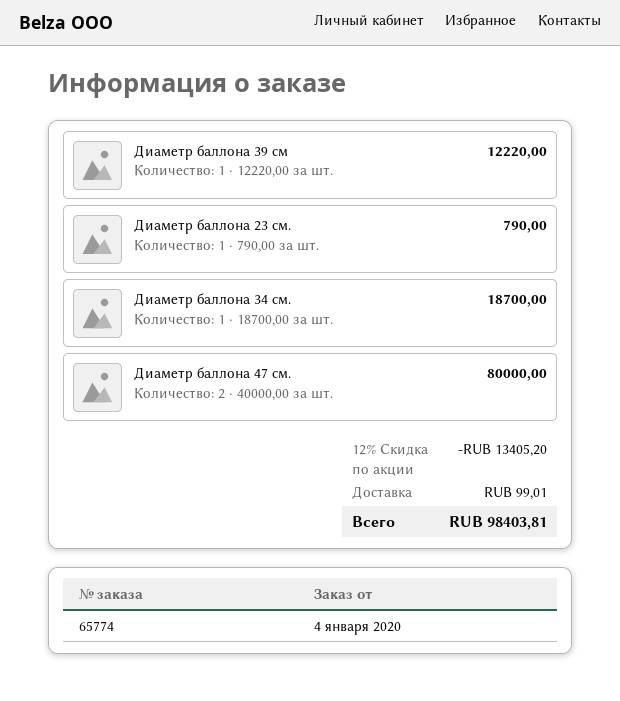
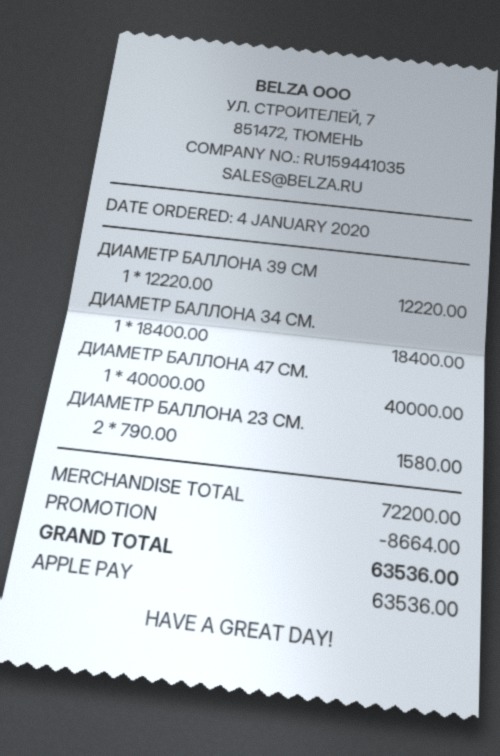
Диаметр баллона 23 см.: 1 x 790.00 = 790.00 -> 2 x 790.00 = 1580.00
Диаметр баллона 34 см.: 1 x 18700.00 = 18700.00 -> 1 x 18400.00 = 18400.00
Диаметр баллона 47 см.: 2 x 40000.00 = 80000.00 -> 1 x 40000.00 = 40000.00
discount: 13405.20 -> 8664.00
shipping: 99.01 -> none
total: 98403.81 -> 63536.00

